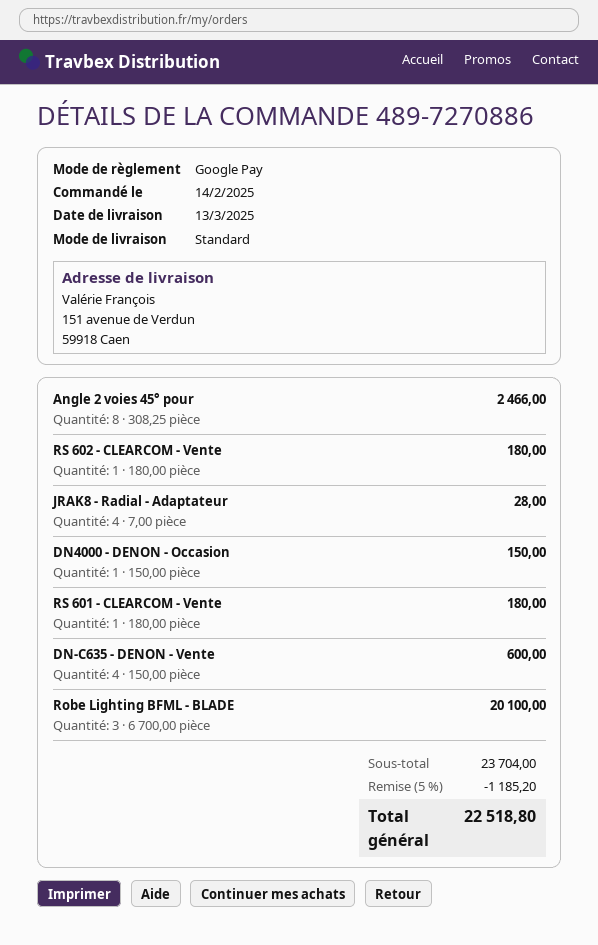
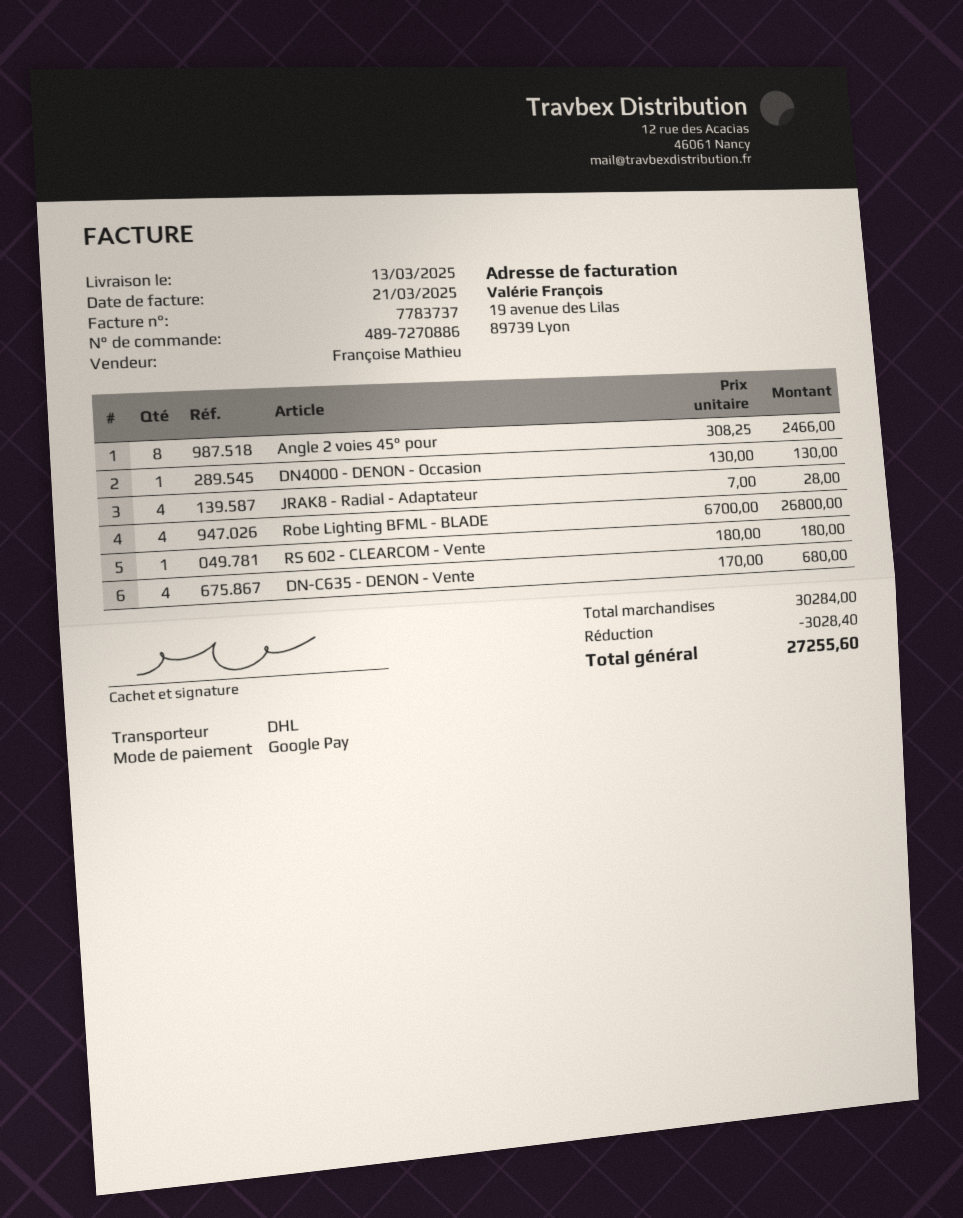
shipping method: standard -> DHL
DN4000 - DENON - Occasion: 1 x 150.00 = 150.00 -> 1 x 130.00 = 130.00
RS 601 - CLEARCOM - Vente: 1 x 180.00 = 180.00 -> none
DN-C635 - DENON - Vente: 4 x 150.00 = 600.00 -> 4 x 170.00 = 680.00
Robe Lighting BFML - BLADE: 3 x 6700.00 = 20100.00 -> 4 x 6700.00 = 26800.00
subtotal: 23704.00 -> 30284.00
discount: 1185.20 -> 3028.40
total: 22518.80 -> 27255.60

